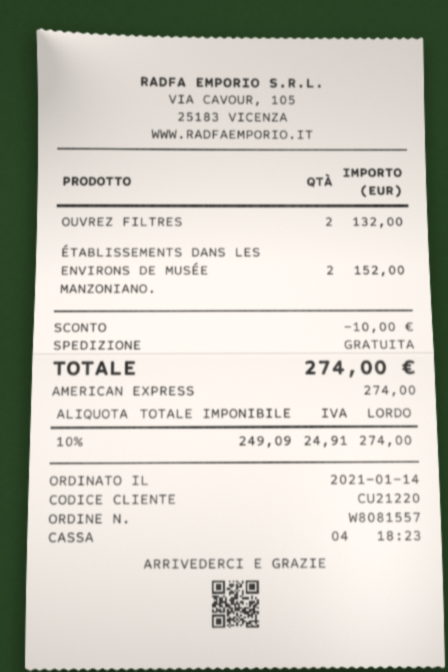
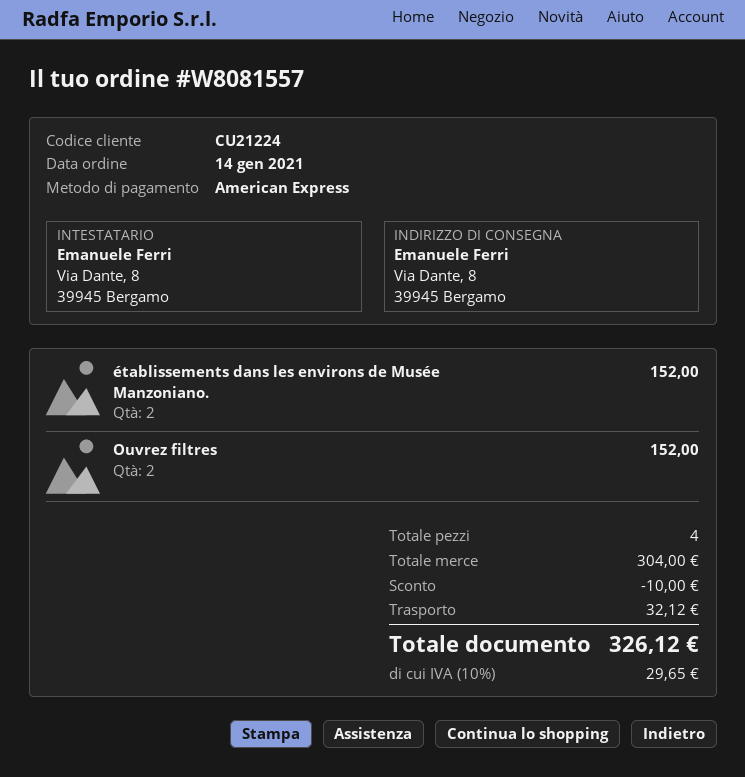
customer number: CU21220 -> CU21224
OUVREZ FILTRES: 2 for 132.00 -> 2 for 152.00
shipping: 0.00 -> 32.12
tax: 10% = 24.91 -> 10% = 29.65
total: 274.00 -> 326.12

